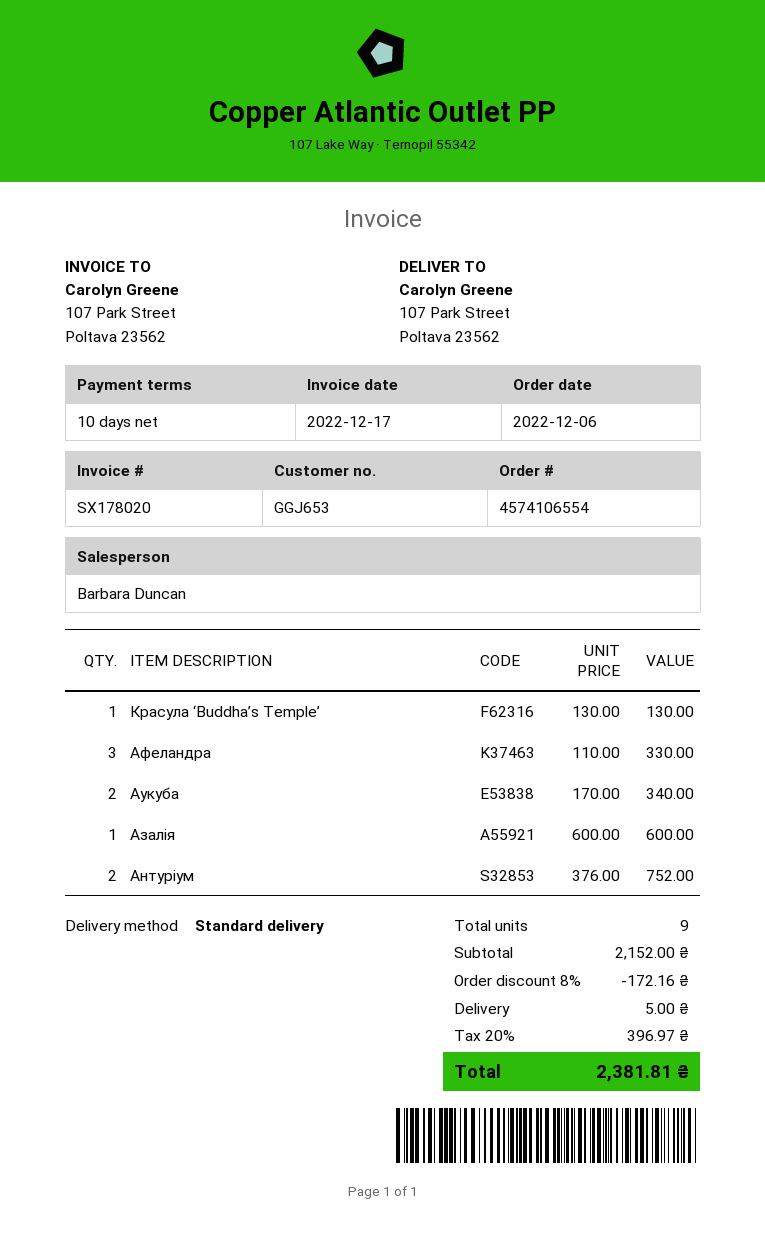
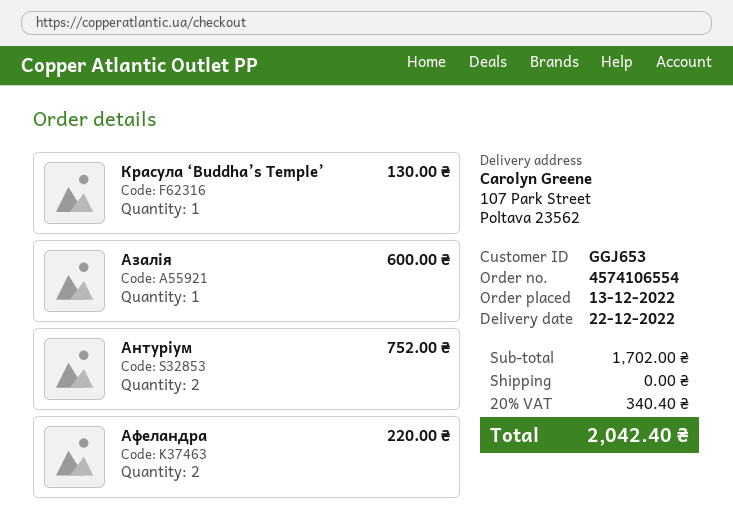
order date: 2022-12-06 -> 2022-12-13
Афеландра: 3 for 330.00 -> 2 for 220.00
Аукуба: 2 for 340.00 -> none
subtotal: 2152.00 -> 1702.00
discount: 8% = 172.16 -> none
shipping: 5.00 -> 0.00
tax: 20% = 396.97 -> 20% = 340.40
total: 2381.81 -> 2042.40

